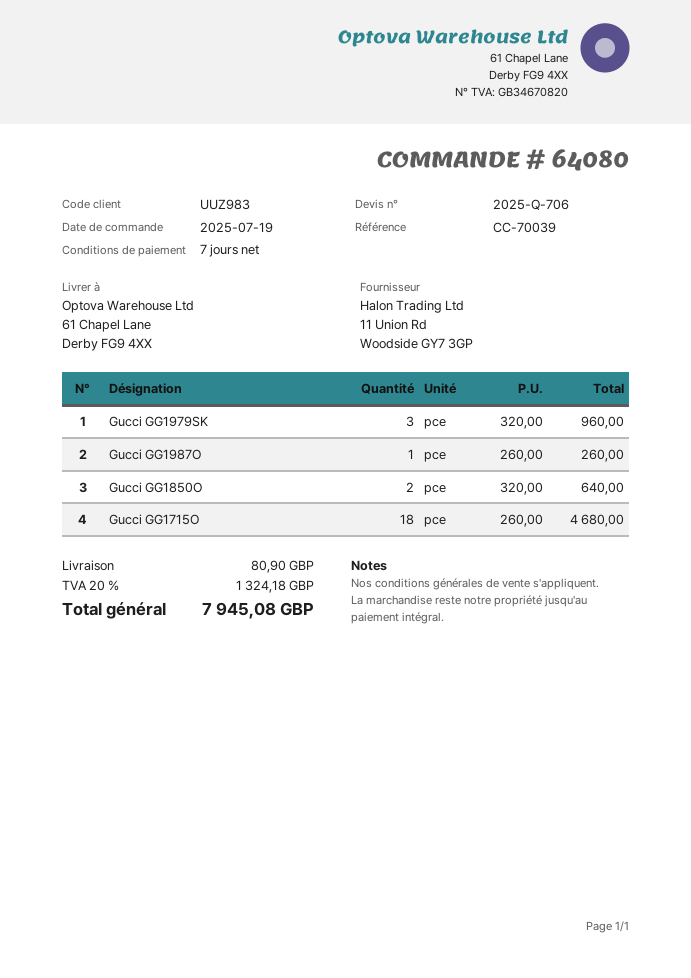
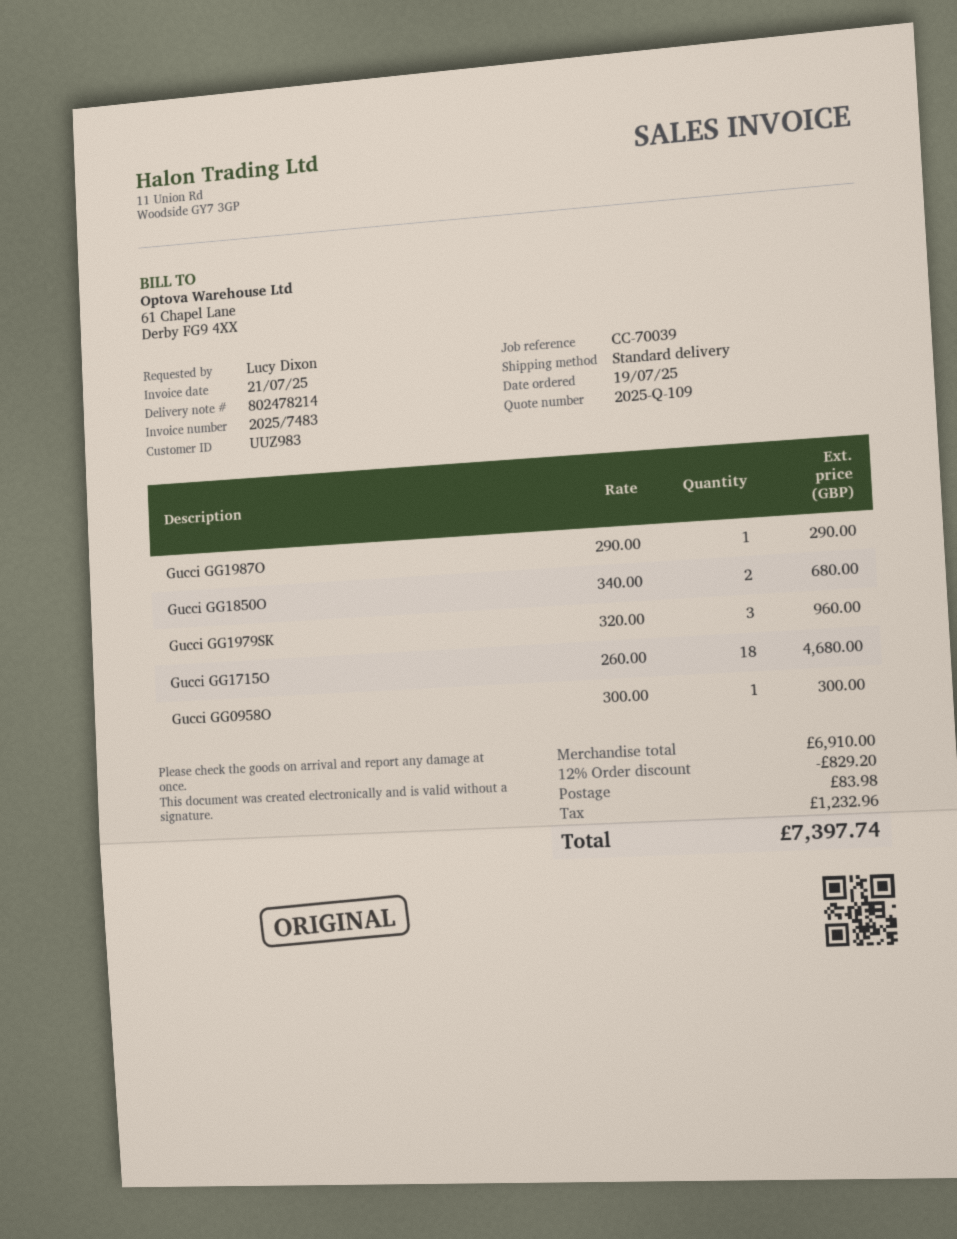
quote number: 2025-Q-706 -> 2025-Q-109
Gucci GG1987O: 1 x 260.00 = 260.00 -> 1 x 290.00 = 290.00
Gucci GG1850O: 2 x 320.00 = 640.00 -> 2 x 340.00 = 680.00
Gucci GG0958O: none -> 1 x 300.00 = 300.00
discount: none -> 12% = 829.20
shipping: 80.90 -> 83.98
tax: 1324.18 -> 1232.96
total: 7945.08 -> 7397.74

